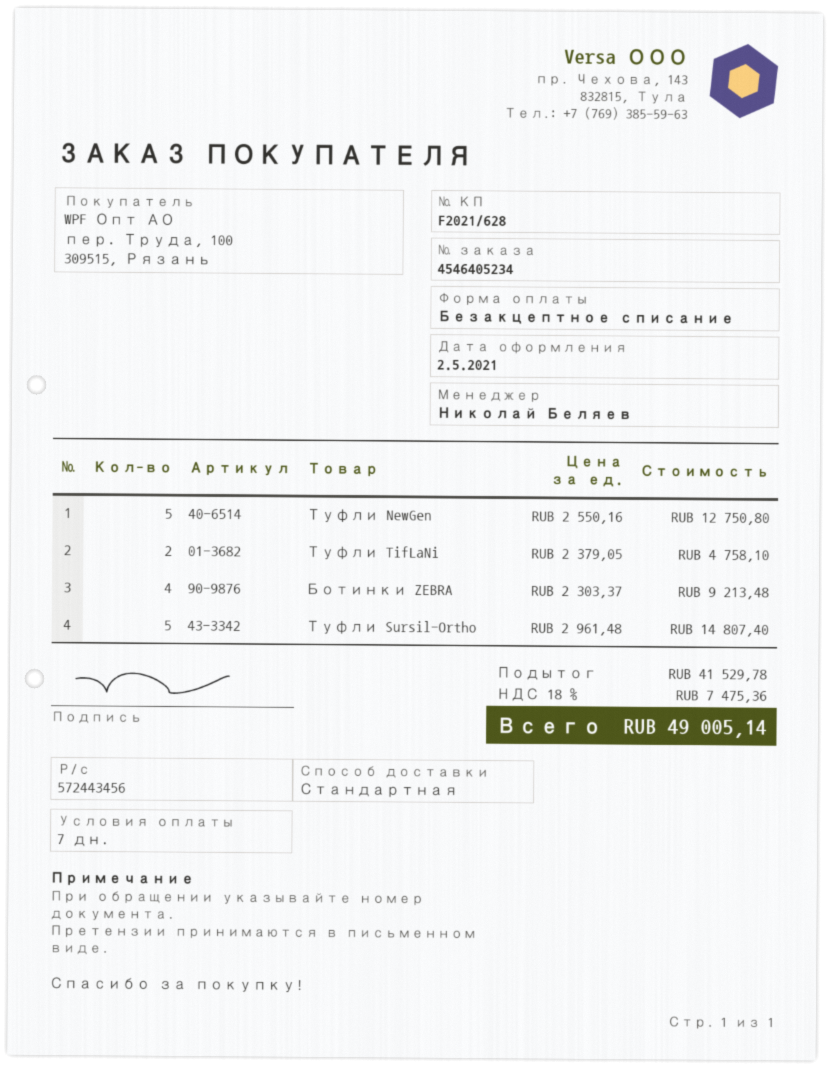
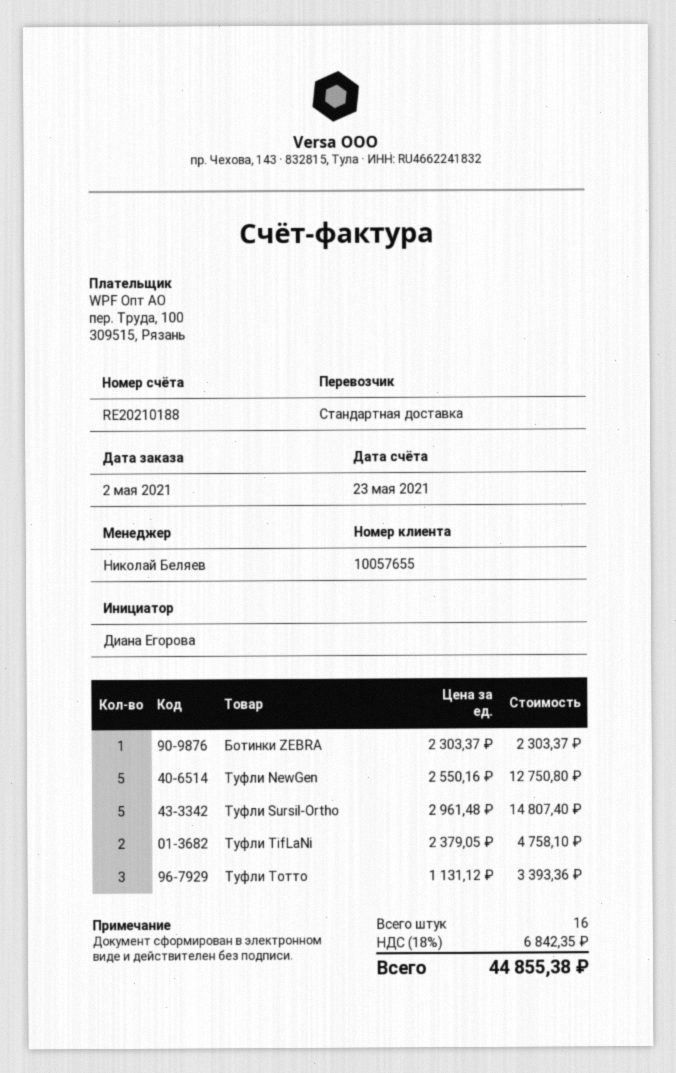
Ботинки ZEBRA: 4 x 2303.37 = 9213.48 -> 1 x 2303.37 = 2303.37
Туфли Тотто: none -> 3 x 1131.12 = 3393.36
tax: 18% = 7475.36 -> 18% = 6842.35
total: 49005.14 -> 44855.38

